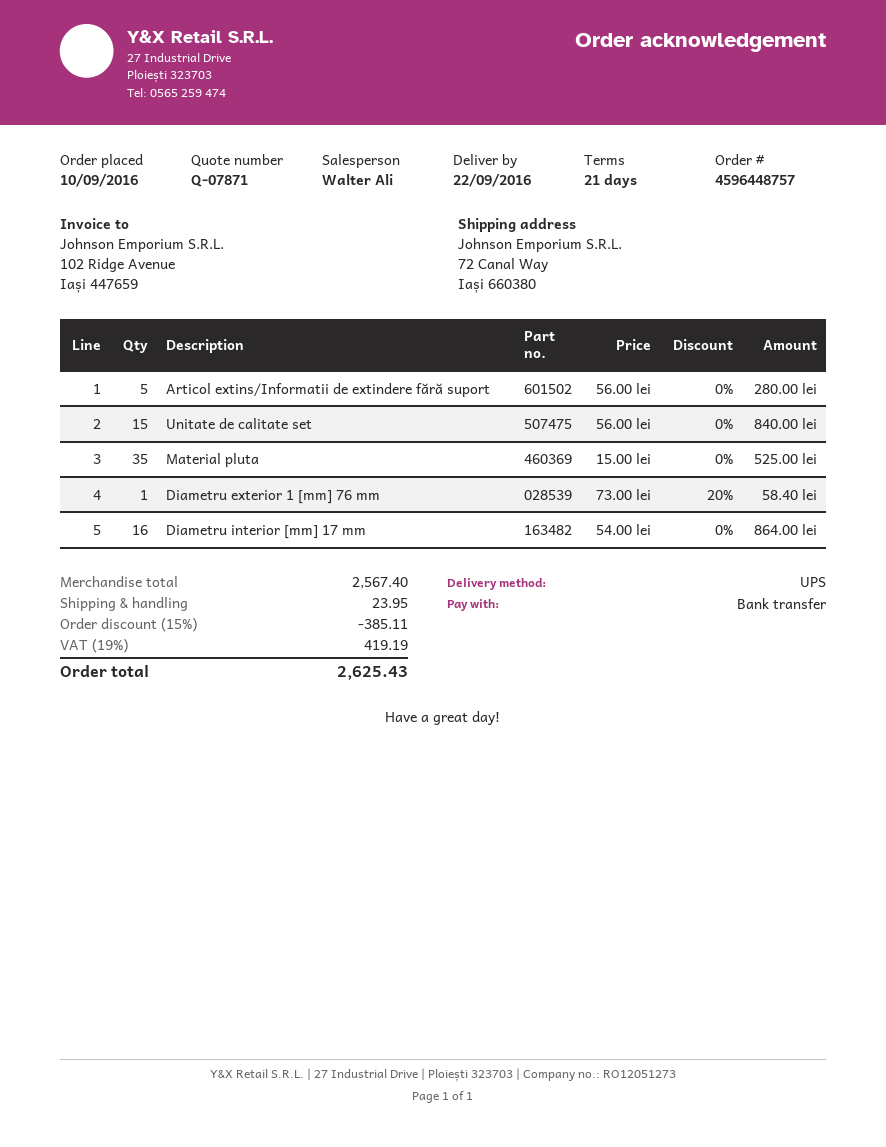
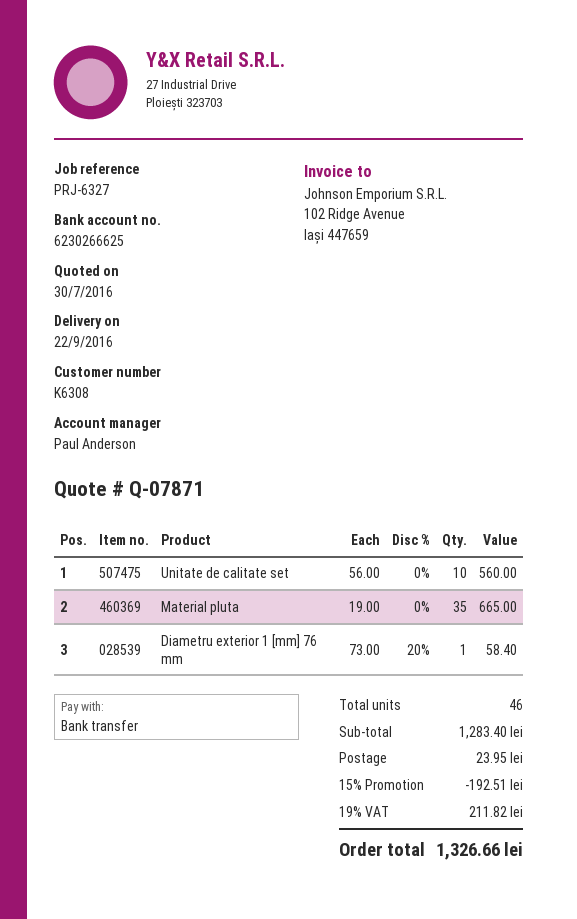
sales rep: Walter Ali -> Paul Anderson
Articol extins/Informatii de extindere fără suport: 5 x 56.00 = 280.00 -> none
Unitate de calitate set: 15 x 56.00 = 840.00 -> 10 x 56.00 = 560.00
Material pluta: 35 x 15.00 = 525.00 -> 35 x 19.00 = 665.00
Diametru interior [mm] 17 mm: 16 x 54.00 = 864.00 -> none
subtotal: 2567.40 -> 1283.40
discount: 15% = 385.11 -> 15% = 192.51
tax: 19% = 419.19 -> 19% = 211.82
total: 2625.43 -> 1326.66

